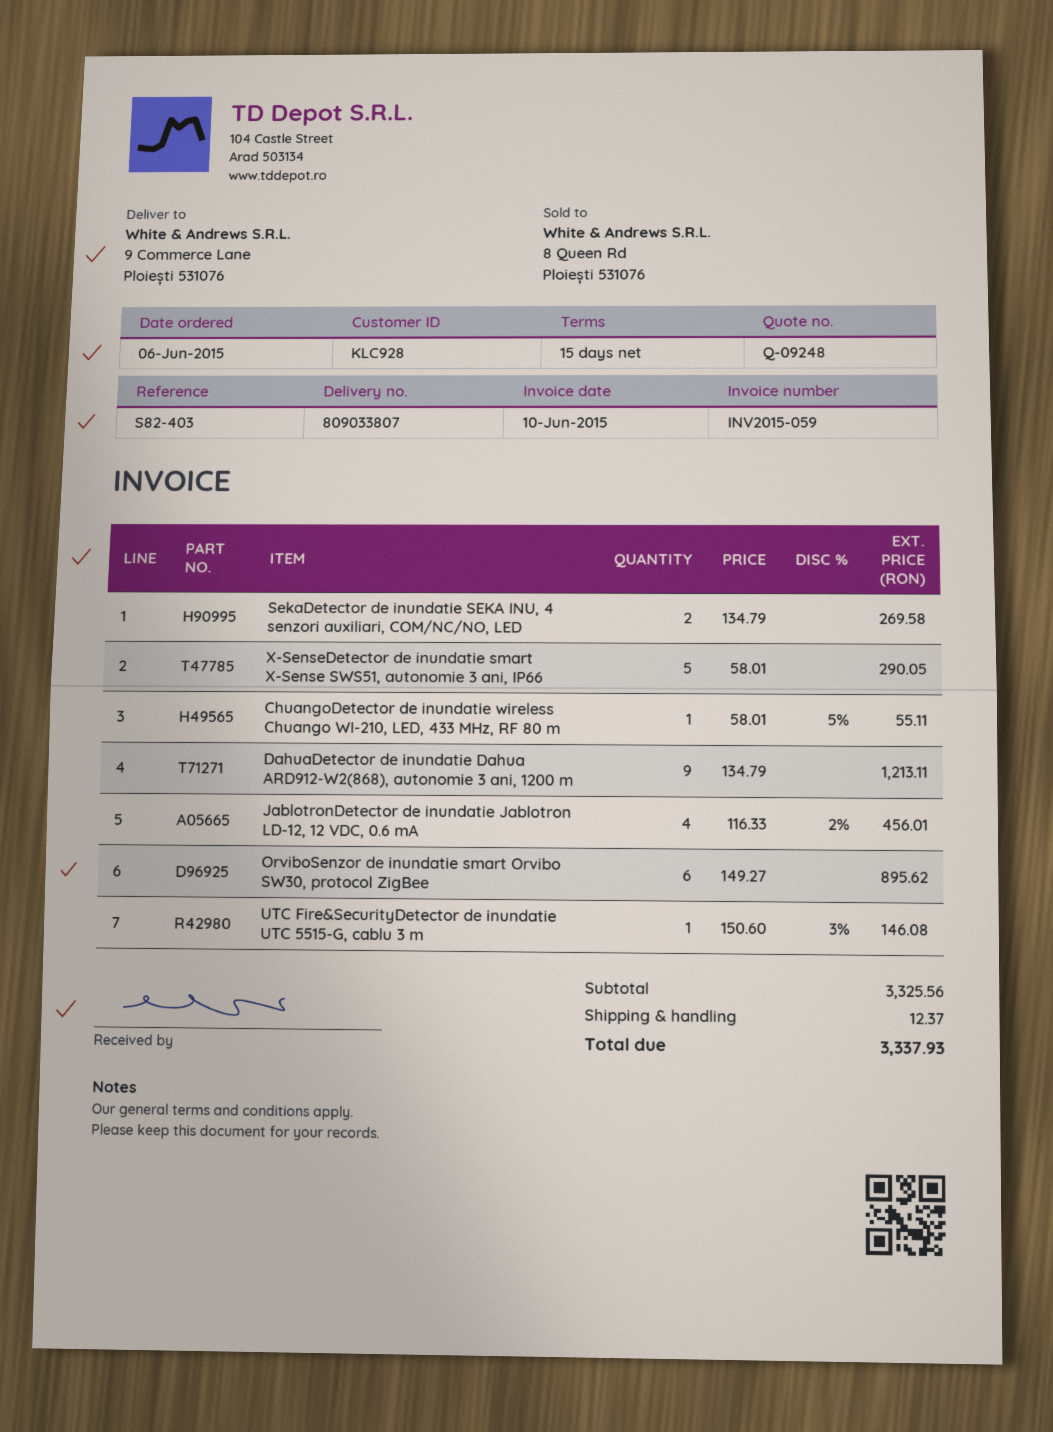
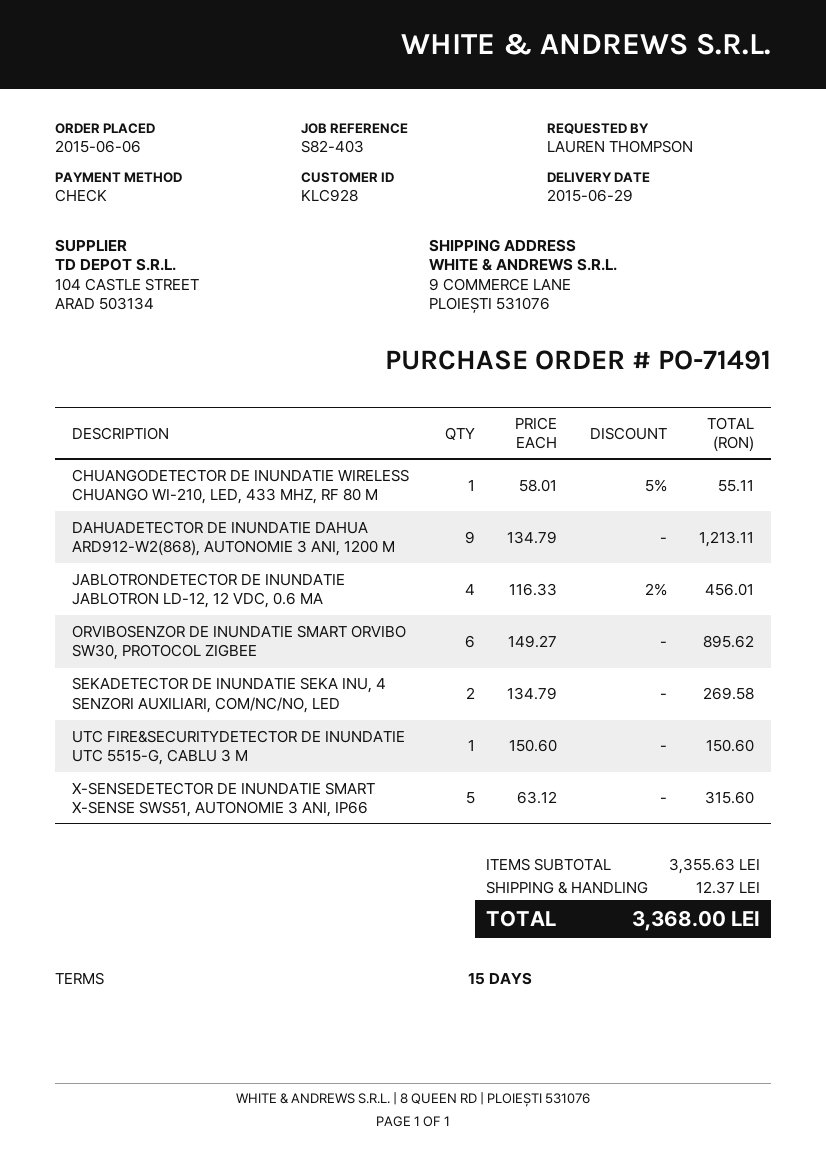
X-SenseDetector de inundatie smart X-Sense SWS51, autonomie 3 ani, IP66: 5 x 58.01 = 290.05 -> 5 x 63.12 = 315.60
UTC Fire&SecurityDetector de inundatie UTC 5515-G, cablu 3 m: 1 x 150.60 - 3% = 146.08 -> 1 x 150.60 = 150.60
subtotal: 3325.56 -> 3355.63
total: 3337.93 -> 3368.00

